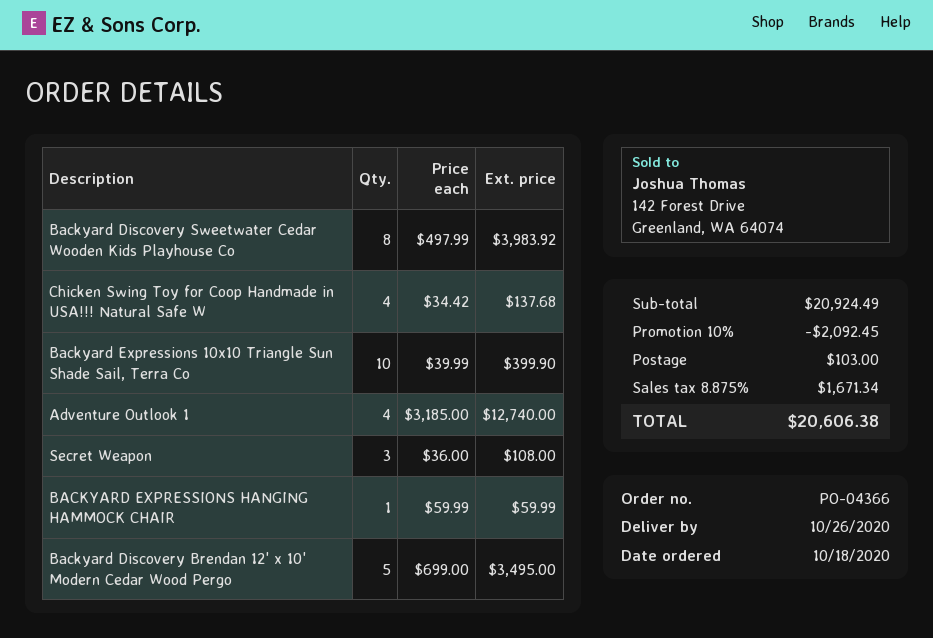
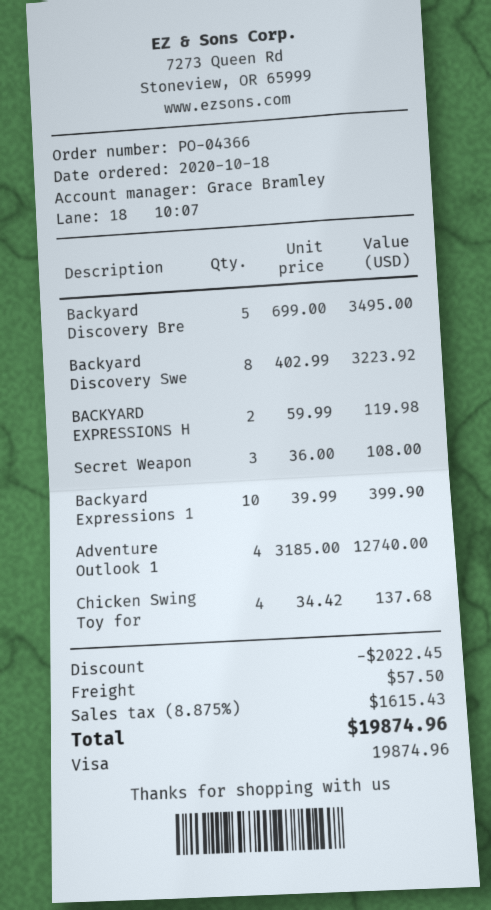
Backyard Discovery Sweetwater Cedar Wooden Kids Playhouse Co: 8 x 497.99 = 3983.92 -> 8 x 402.99 = 3223.92
BACKYARD EXPRESSIONS HANGING HAMMOCK CHAIR: 1 x 59.99 = 59.99 -> 2 x 59.99 = 119.98
discount: 2092.45 -> 2022.45
shipping: 103.00 -> 57.50
tax: 8.875% = 1671.34 -> 8.875% = 1615.43
total: 20606.38 -> 19874.96

